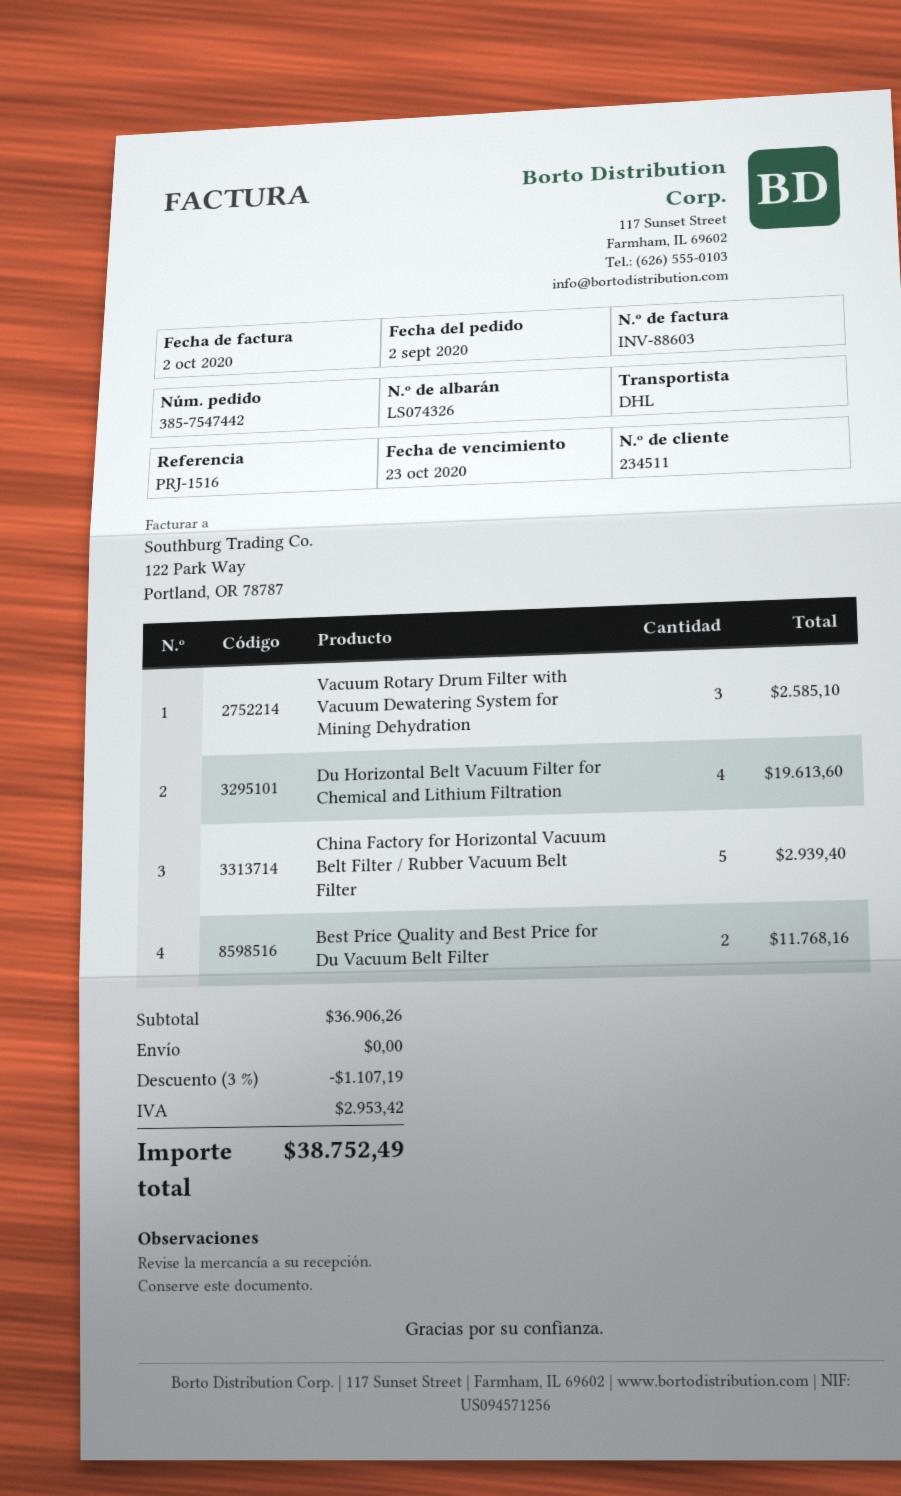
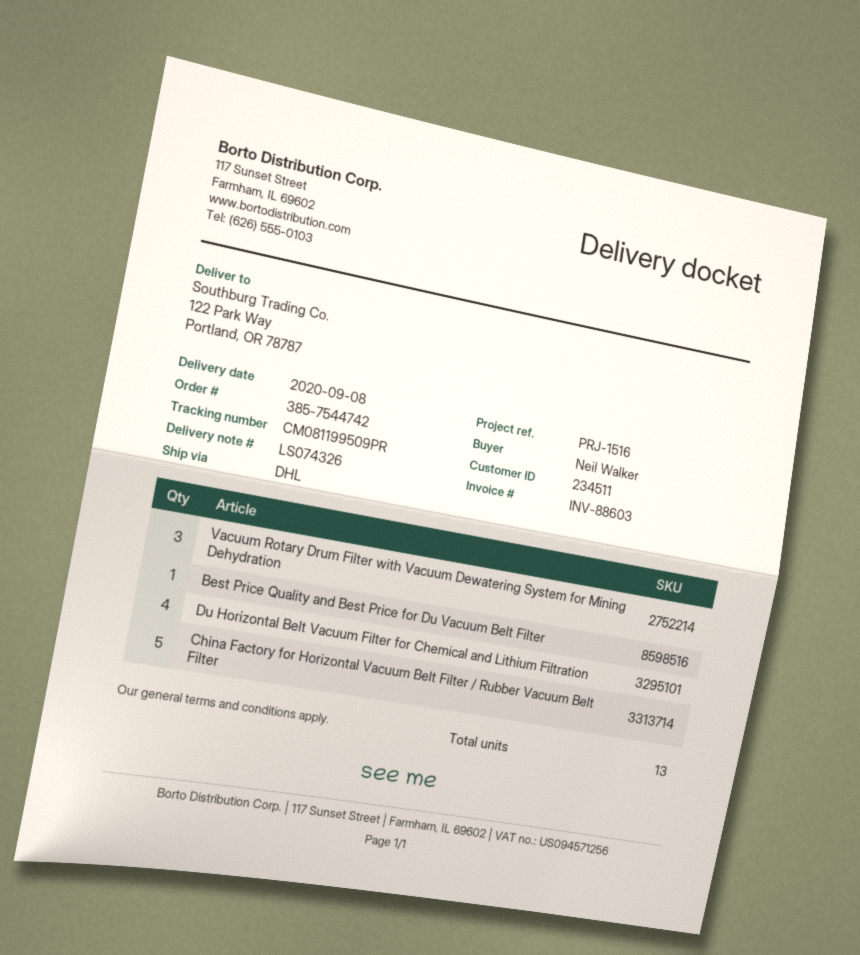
order number: 385-7547442 -> 385-7544742
Best Price Quality and Best Price for Du Vacuum Belt Filter: 2 -> 1

